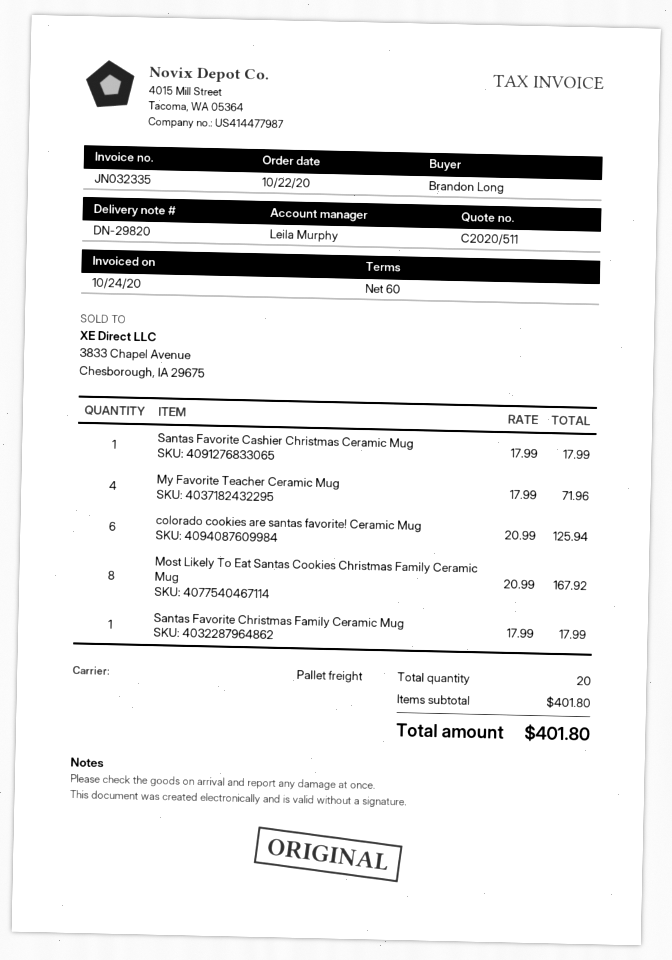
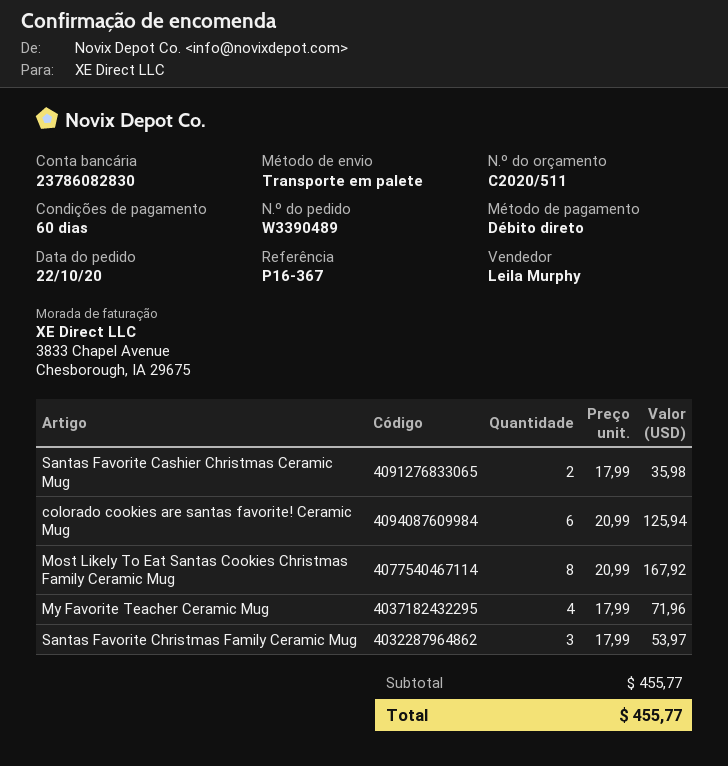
Santas Favorite Cashier Christmas Ceramic Mug: 1 x 17.99 = 17.99 -> 2 x 17.99 = 35.98
Santas Favorite Christmas Family Ceramic Mug: 1 x 17.99 = 17.99 -> 3 x 17.99 = 53.97
subtotal: 401.80 -> 455.77
total: 401.80 -> 455.77

